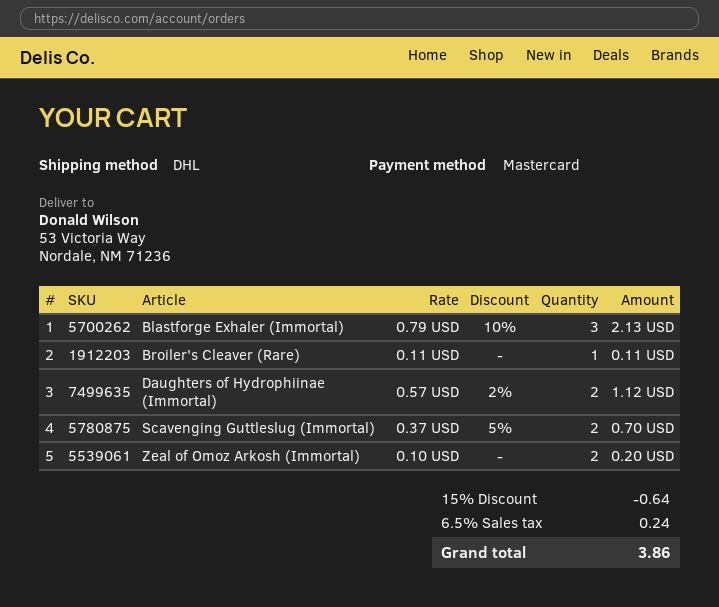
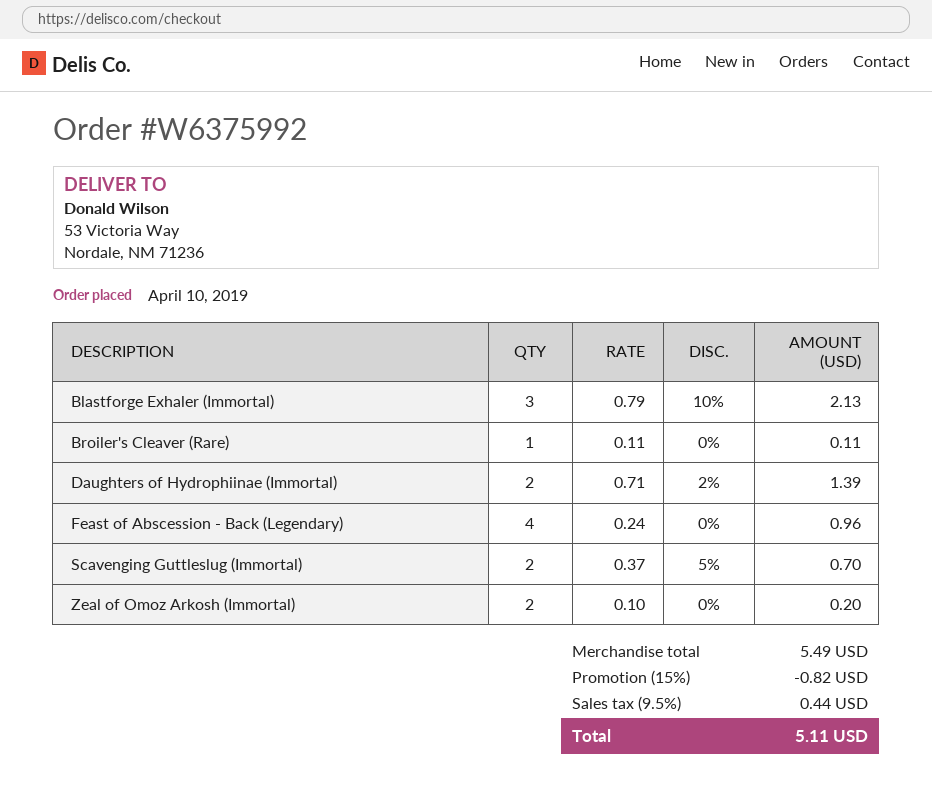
Daughters of Hydrophiinae (Immortal): 2 x 0.57 - 2% = 1.12 -> 2 x 0.71 - 2% = 1.39
Feast of Abscession - Back (Legendary): none -> 4 x 0.24 = 0.96
discount: 15% = 0.64 -> 15% = 0.82
tax: 6.5% = 0.24 -> 9.5% = 0.44
total: 3.86 -> 5.11

